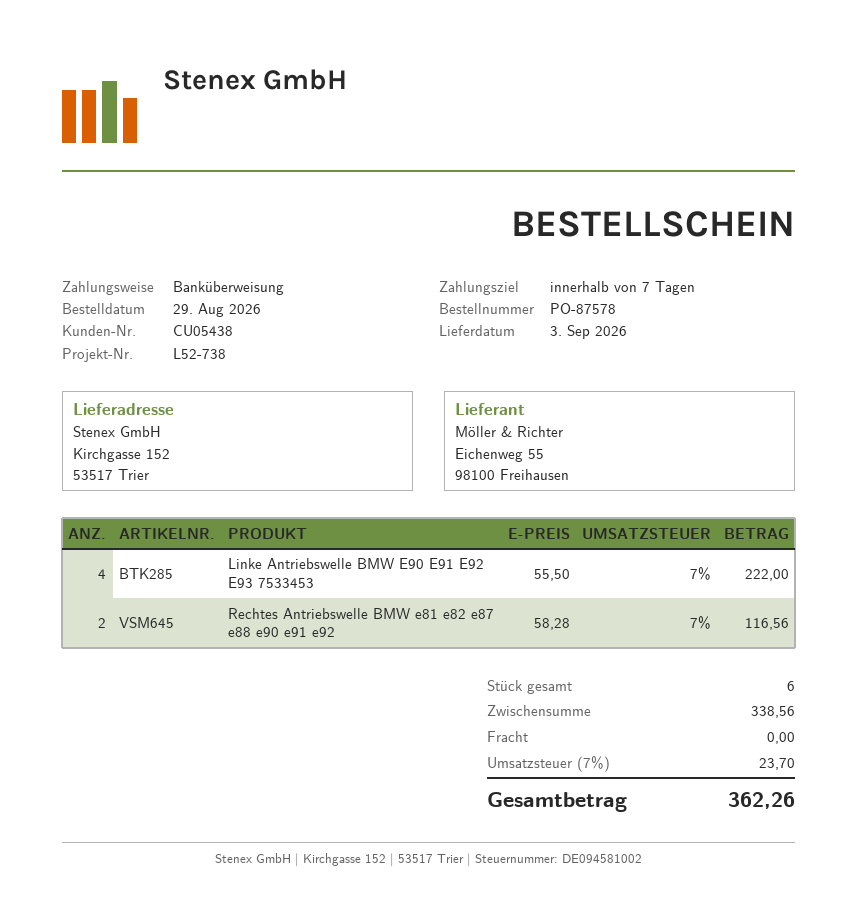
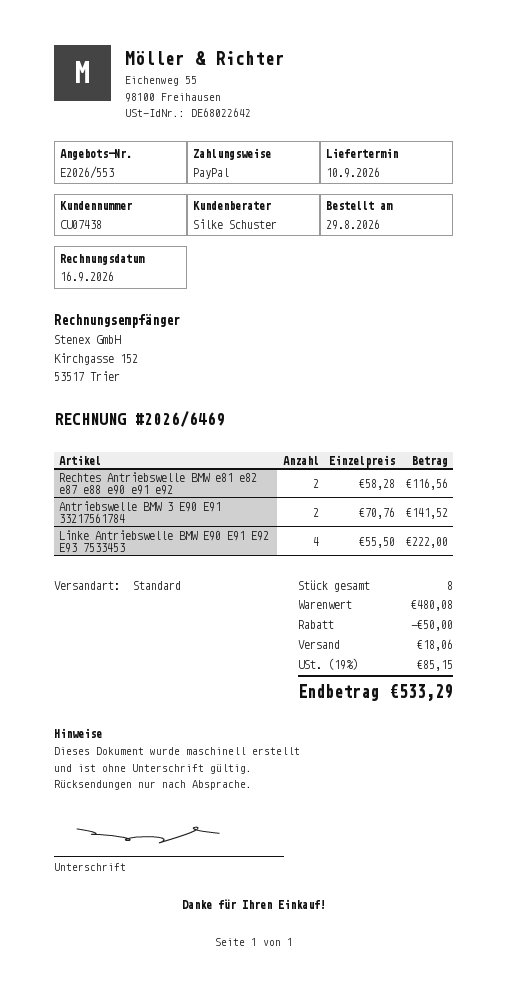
delivery date: 2026-09-03 -> 2026-09-10
customer number: CU05438 -> CU07438
payment method: bank transfer -> PayPal
Antriebswelle BMW 3 E90 E91 33217561784: none -> 2 x 70.76 = 141.52
total quantity: 6 -> 8
subtotal: 338.56 -> 480.08
discount: none -> 50.00
shipping: 0.00 -> 18.06
tax: 7% = 23.70 -> 19% = 85.15
total: 362.26 -> 533.29

